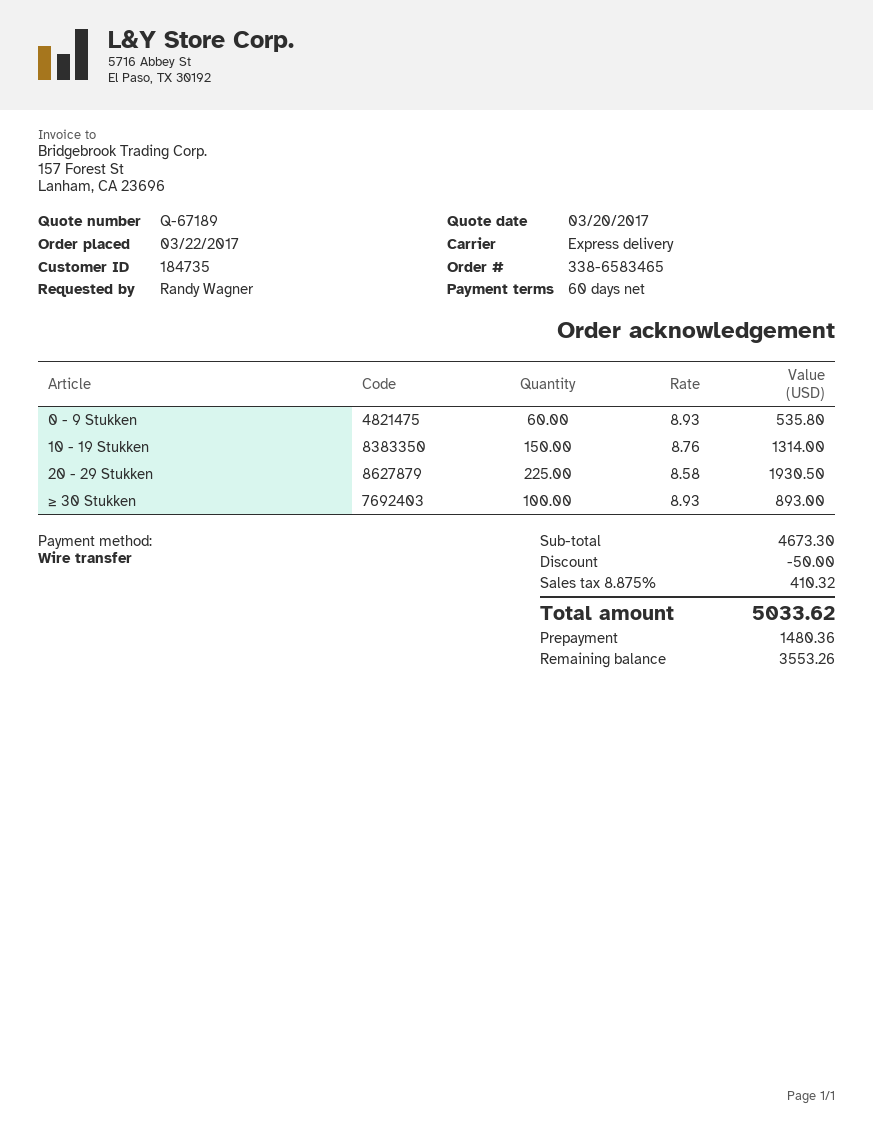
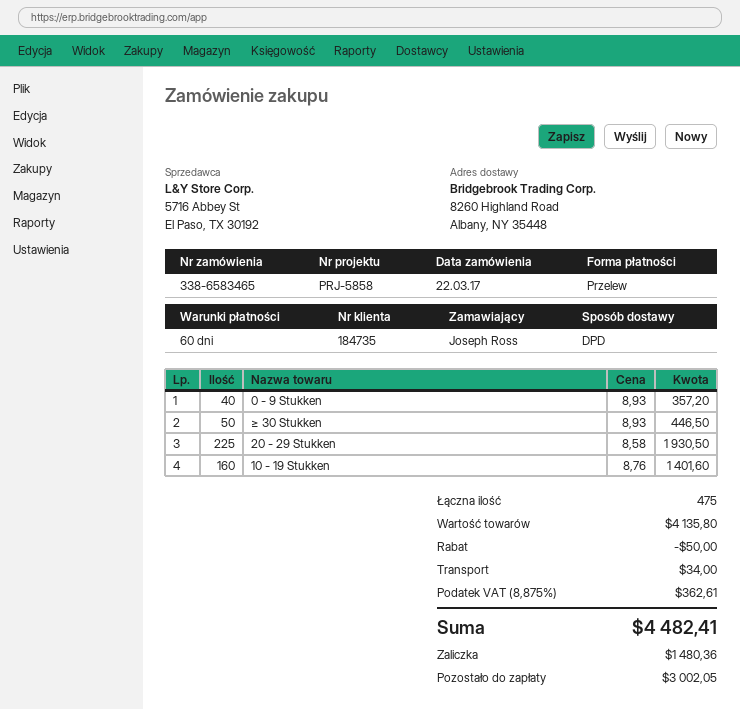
ordered by: Randy Wagner -> Joseph Ross
shipping method: express -> DPD
0 - 9 Stukken: 60 x 8.93 = 535.80 -> 40 x 8.93 = 357.20
10 - 19 Stukken: 150 x 8.76 = 1314.00 -> 160 x 8.76 = 1401.60
≥ 30 Stukken: 100 x 8.93 = 893.00 -> 50 x 8.93 = 446.50
subtotal: 4673.30 -> 4135.80
shipping: none -> 34.00
tax: 8.875% = 410.32 -> 8.875% = 362.61
total: 5033.62 -> 4482.41
balance: 3553.26 -> 3002.05

